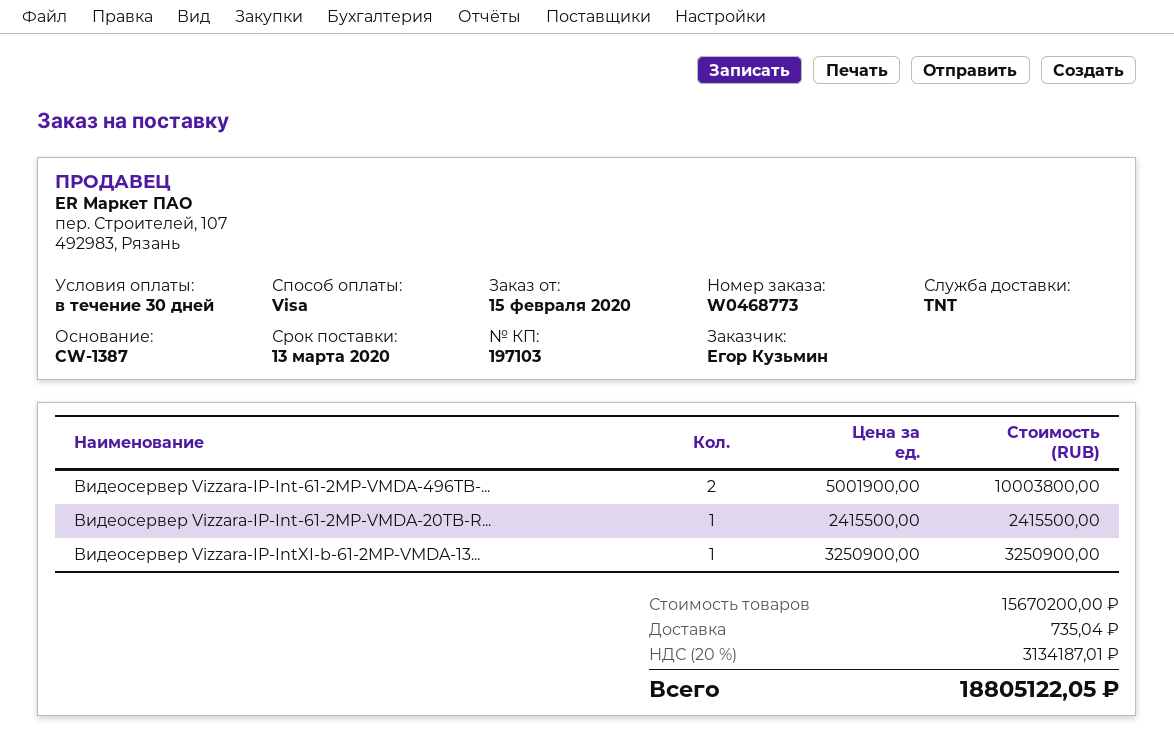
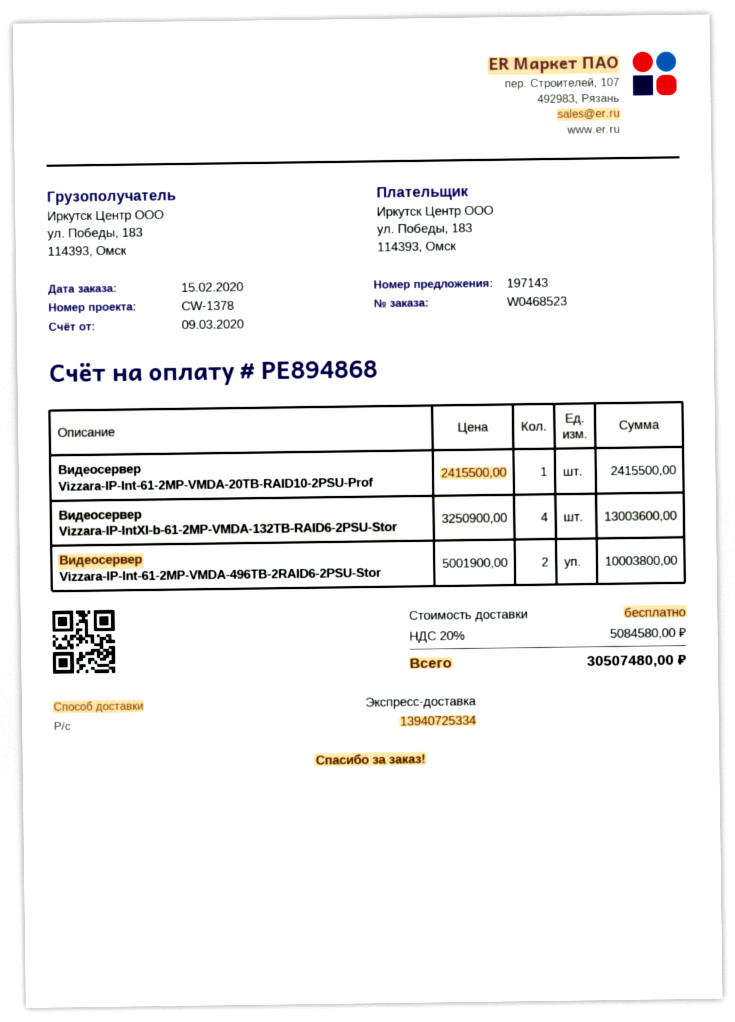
quote number: 197103 -> 197143
order number: W0468773 -> W0468523
reference: CW-1387 -> CW-1378
shipping method: TNT -> express
Видеосервер Vizzara-IP-IntXI-b-61-2MP-VMDA-13...: 1 x 3250900.00 = 3250900.00 -> 4 x 3250900.00 = 13003600.00
shipping: 735.04 -> 0.00
tax: 20% = 3134187.01 -> 20% = 5084580.00
total: 18805122.05 -> 30507480.00

